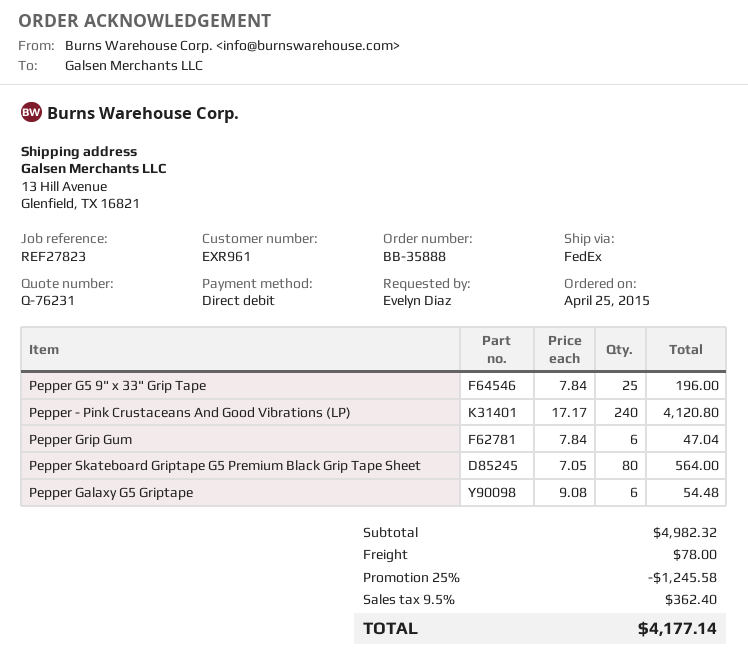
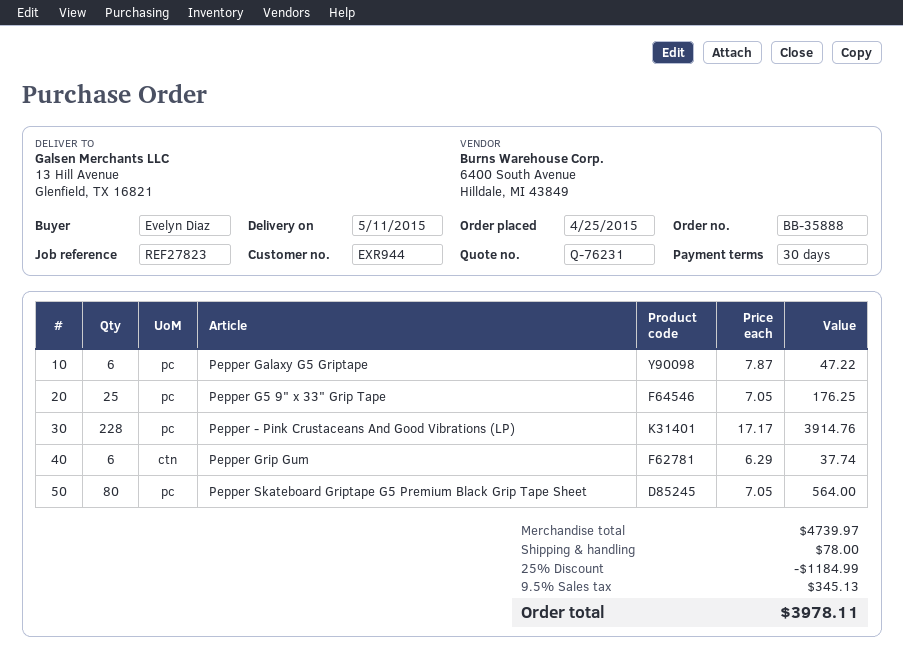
customer number: EXR961 -> EXR944
Pepper G5 9" x 33" Grip Tape: 25 x 7.84 = 196.00 -> 25 x 7.05 = 176.25
Pepper - Pink Crustaceans And Good Vibrations (LP): 240 x 17.17 = 4120.80 -> 228 x 17.17 = 3914.76
Pepper Grip Gum: 6 x 7.84 = 47.04 -> 6 x 6.29 = 37.74
Pepper Galaxy G5 Griptape: 6 x 9.08 = 54.48 -> 6 x 7.87 = 47.22
subtotal: 4982.32 -> 4739.97
discount: 25% = 1245.58 -> 25% = 1184.99
tax: 9.5% = 362.40 -> 9.5% = 345.13
total: 4177.14 -> 3978.11

